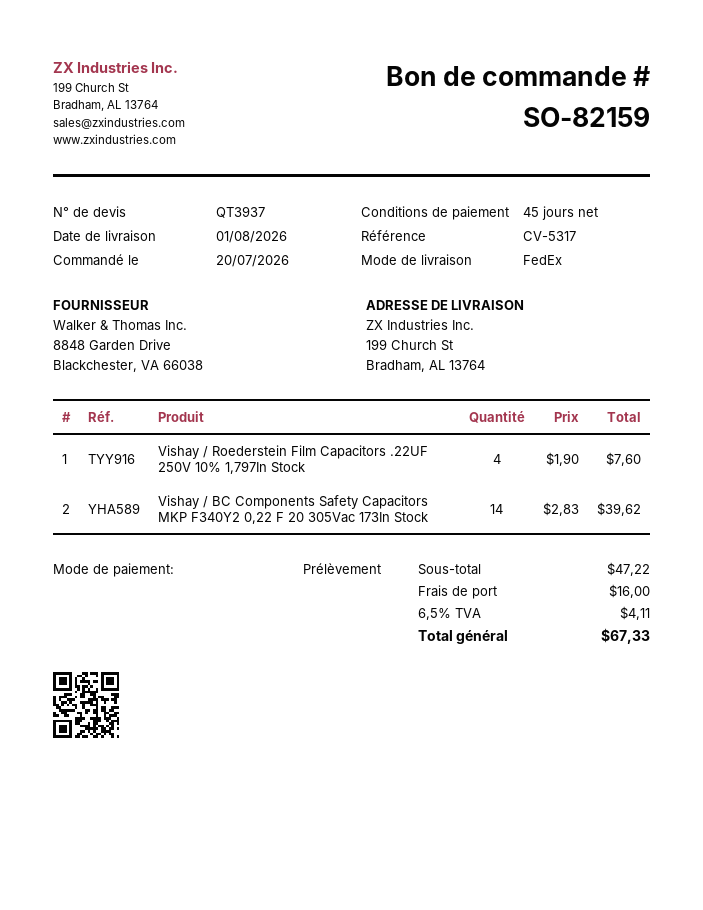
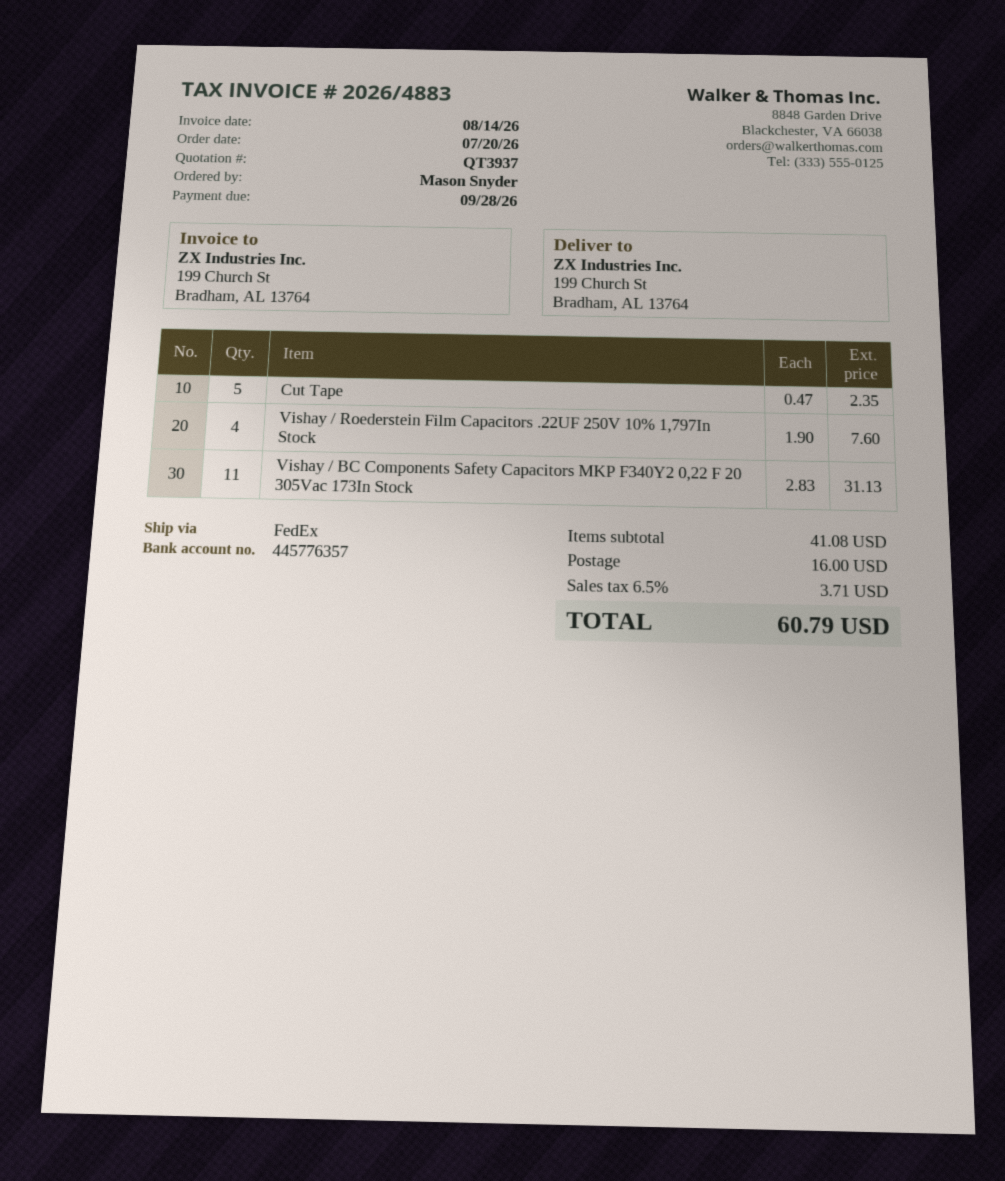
Vishay / BC Components Safety Capacitors MKP F340Y2 0,22 F 20 305Vac 173In Stock: 14 x 2.83 = 39.62 -> 11 x 2.83 = 31.13
Cut Tape: none -> 5 x 0.47 = 2.35
subtotal: 47.22 -> 41.08
tax: 6.5% = 4.11 -> 6.5% = 3.71
total: 67.33 -> 60.79

